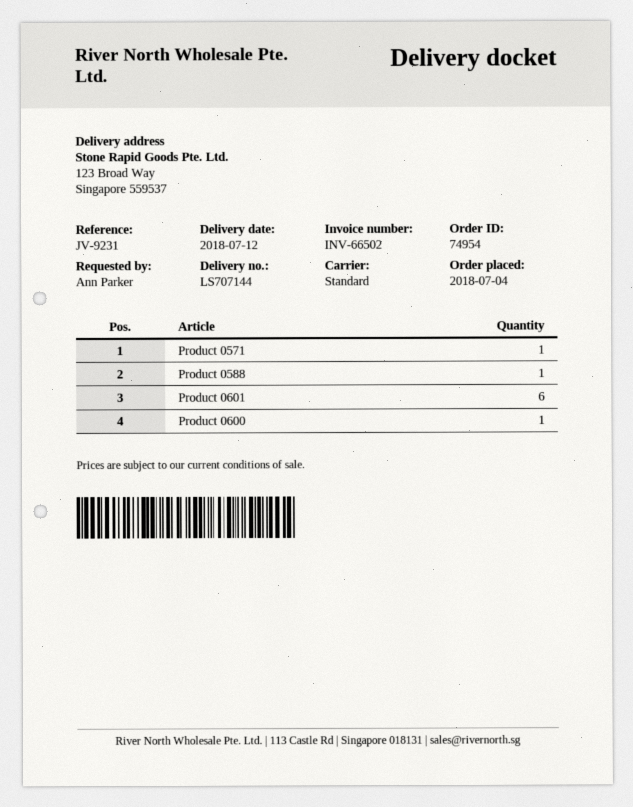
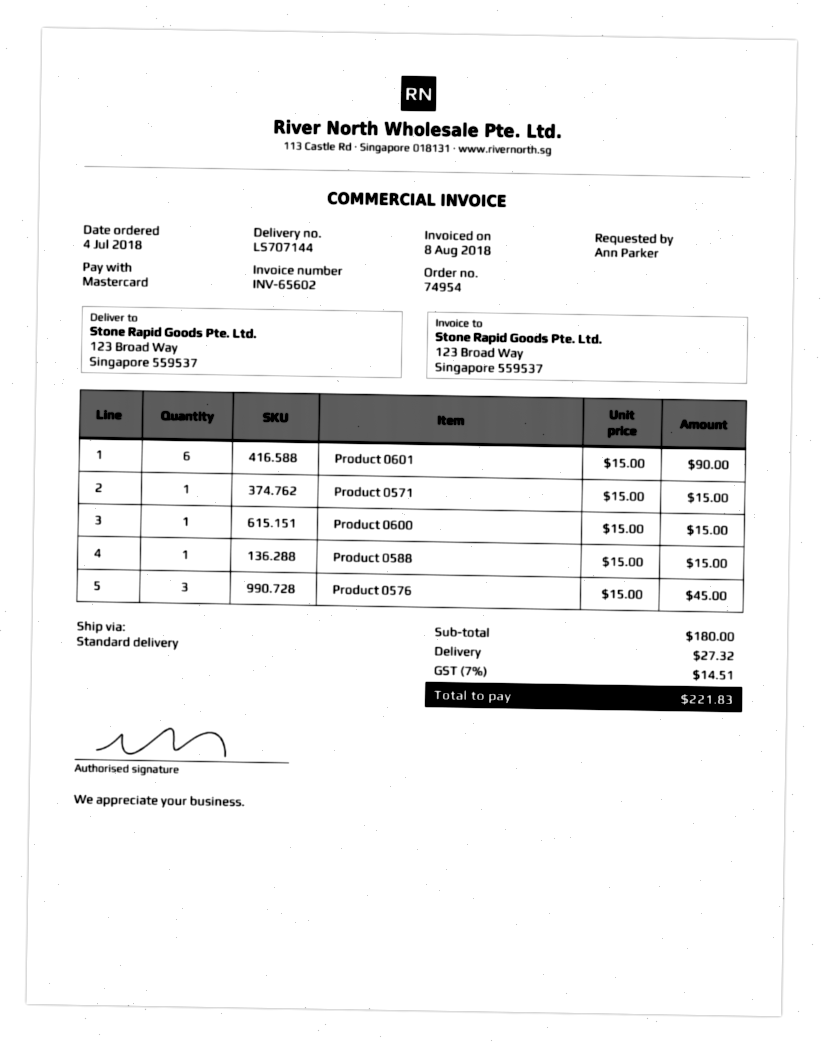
invoice number: INV-66502 -> INV-65602
Product 0576: none -> 3

